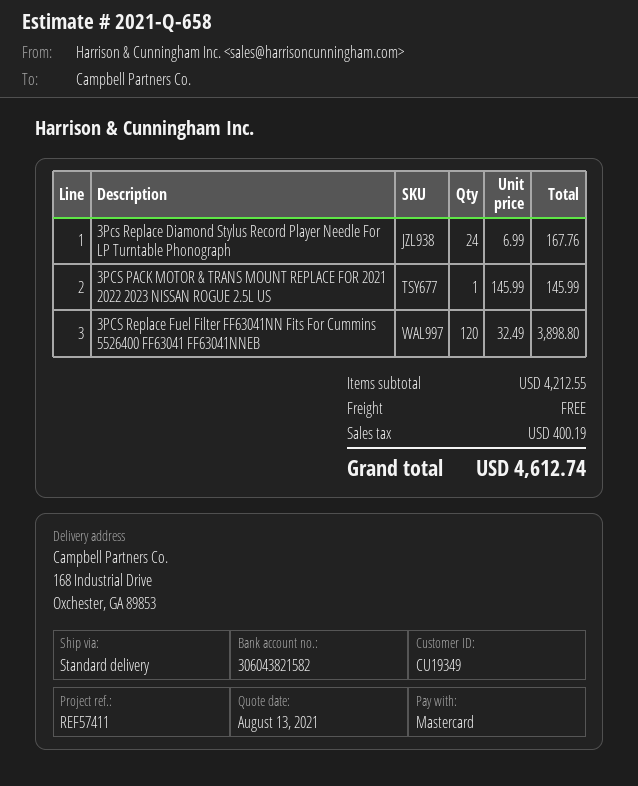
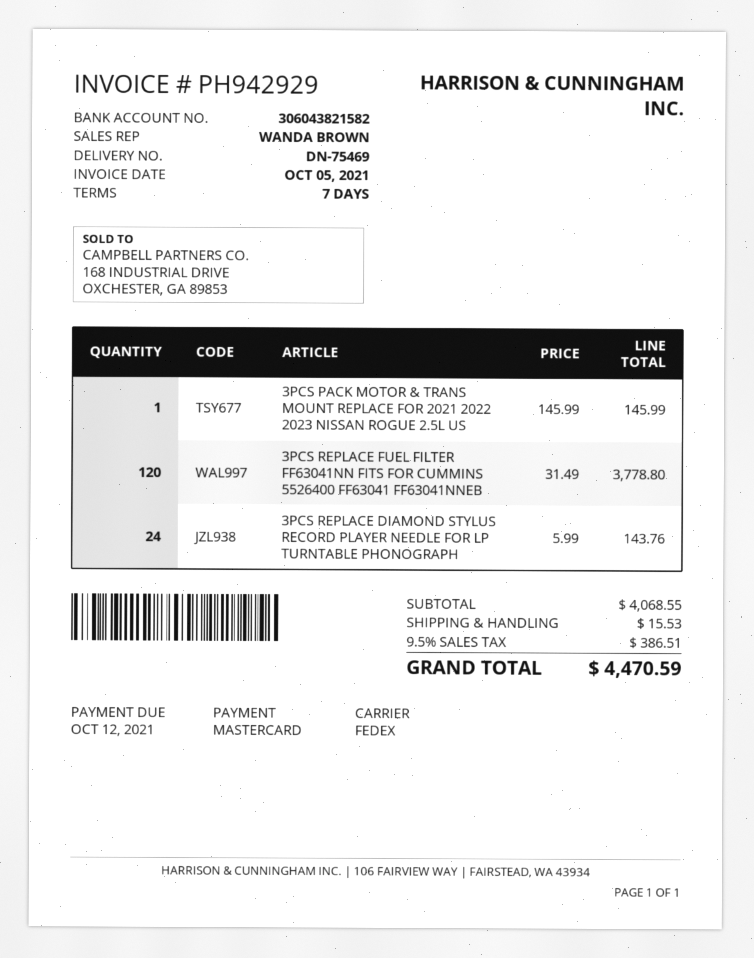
shipping method: standard -> FedEx
3Pcs Replace Diamond Stylus Record Player Needle For LP Turntable Phonograph: 24 x 6.99 = 167.76 -> 24 x 5.99 = 143.76
3PCS Replace Fuel Filter FF63041NN Fits For Cummins 5526400 FF63041 FF63041NNEB: 120 x 32.49 = 3898.80 -> 120 x 31.49 = 3778.80
subtotal: 4212.55 -> 4068.55
shipping: 0.00 -> 15.53
tax: 400.19 -> 386.51
total: 4612.74 -> 4470.59

